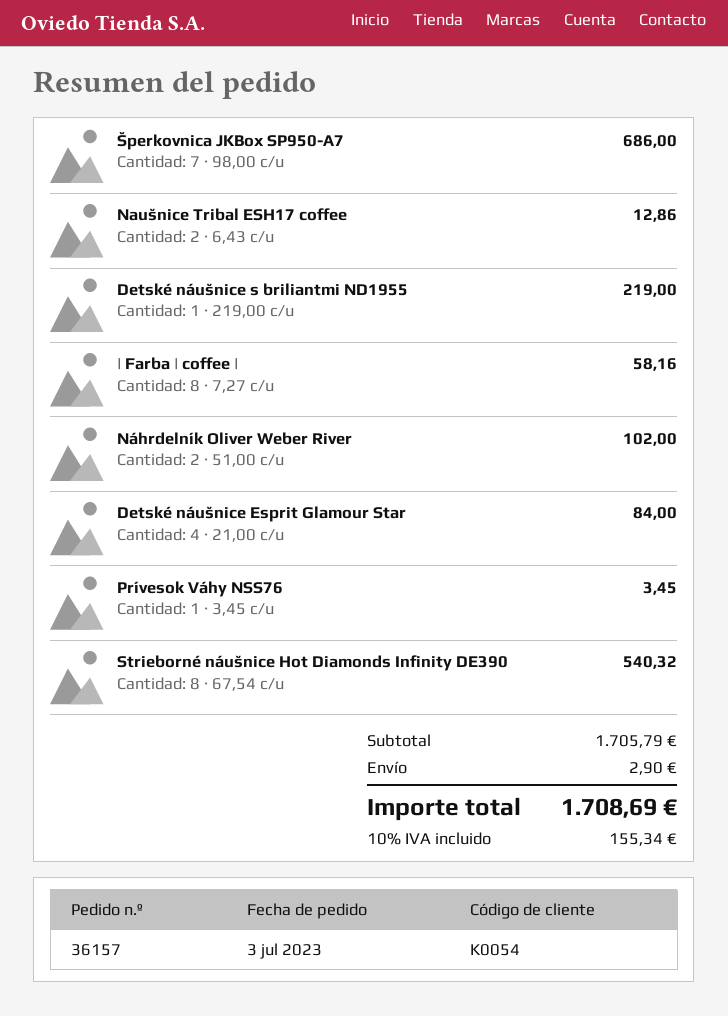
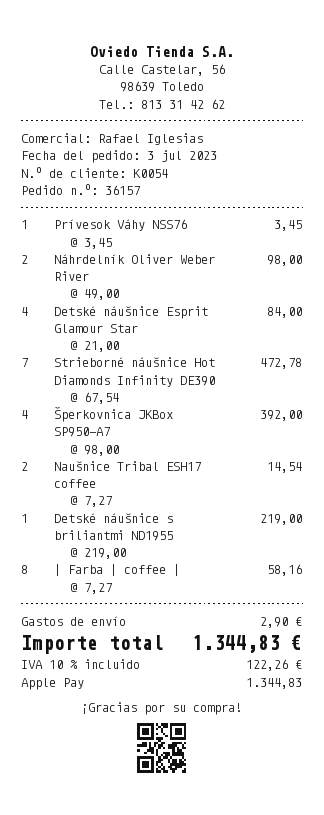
Šperkovnica JKBox SP950-A7: 7 x 98.00 = 686.00 -> 4 x 98.00 = 392.00
Naušnice Tribal ESH17 coffee: 2 x 6.43 = 12.86 -> 2 x 7.27 = 14.54
Náhrdelník Oliver Weber River: 2 x 51.00 = 102.00 -> 2 x 49.00 = 98.00
Strieborné náušnice Hot Diamonds Infinity DE390: 8 x 67.54 = 540.32 -> 7 x 67.54 = 472.78
tax: 10% = 155.34 -> 10% = 122.26
total: 1708.69 -> 1344.83

